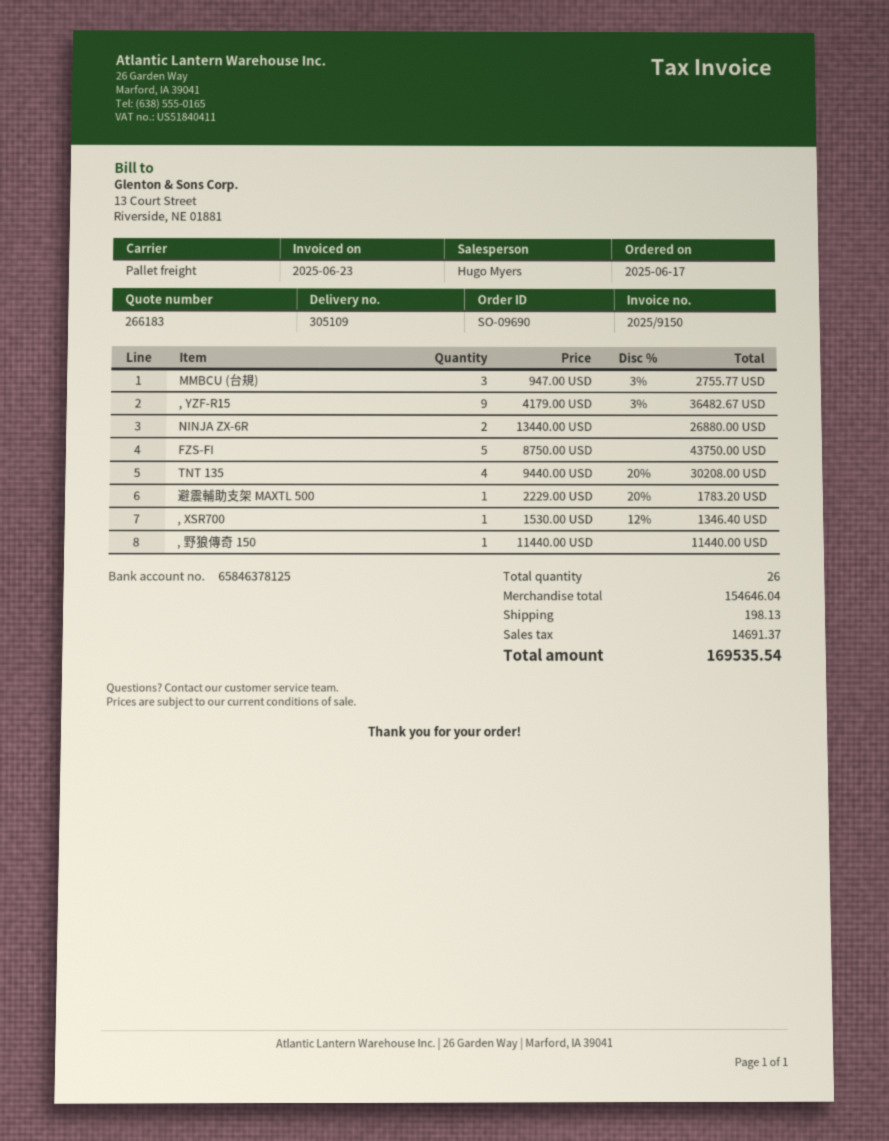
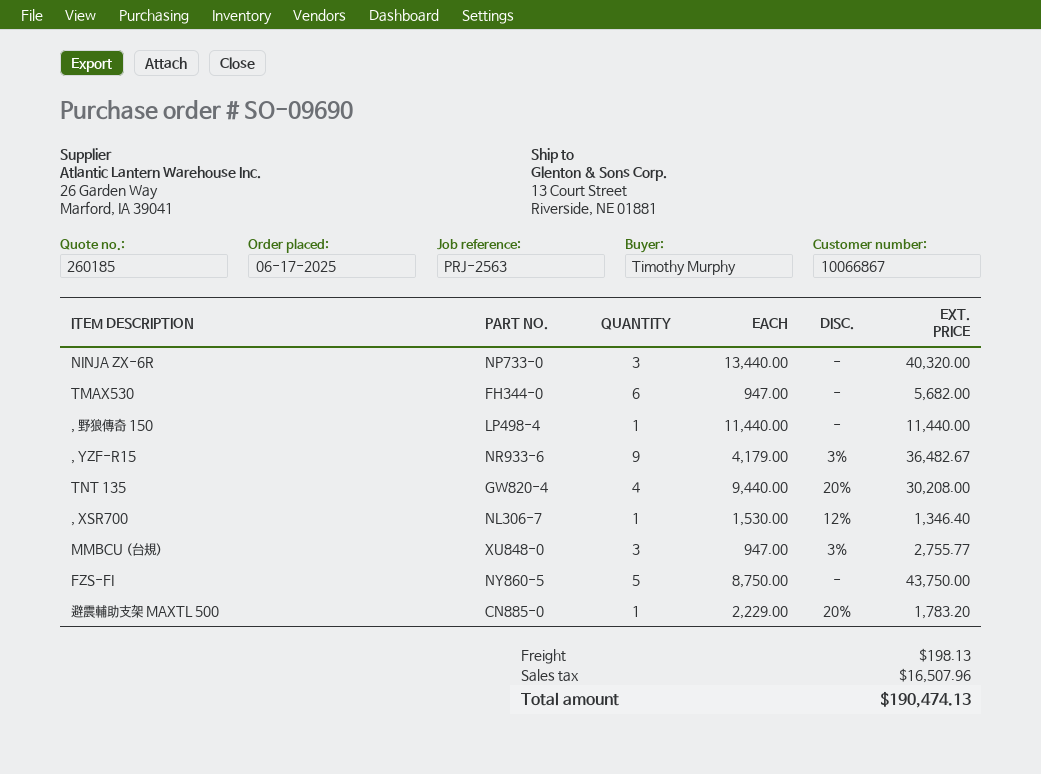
quote number: 266183 -> 260185
NINJA ZX-6R: 2 x 13440.00 = 26880.00 -> 3 x 13440.00 = 40320.00
TMAX530: none -> 6 x 947.00 = 5682.00
tax: 14691.37 -> 16507.96
total: 169535.54 -> 190474.13

